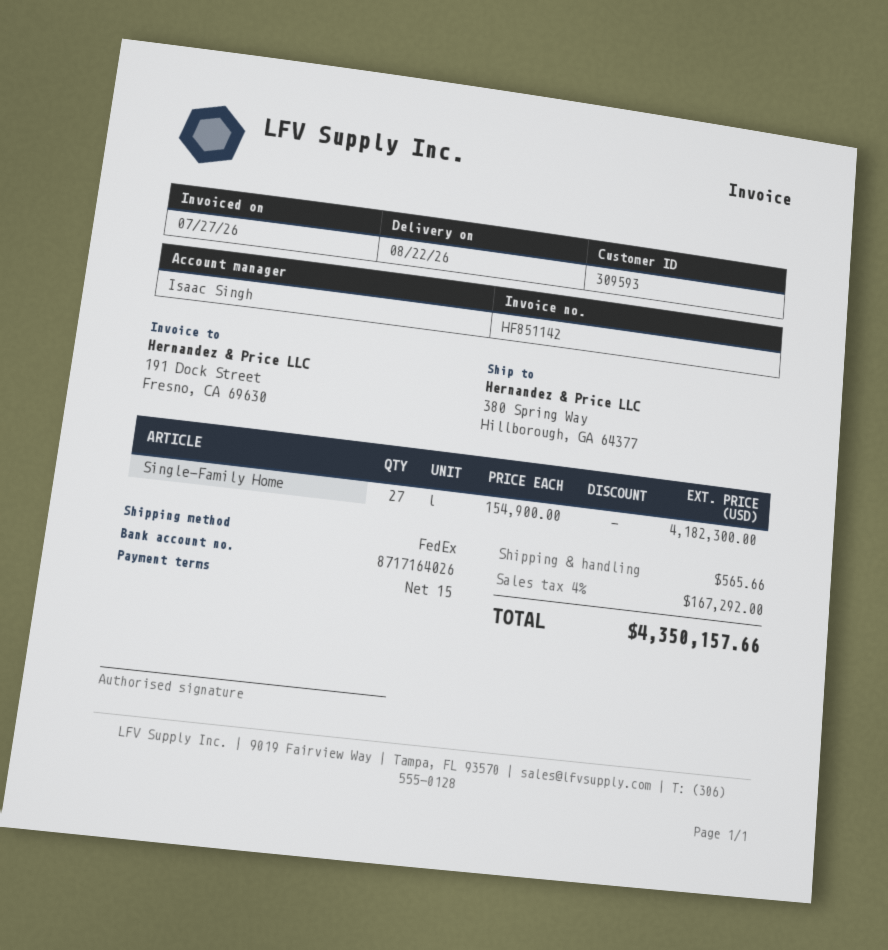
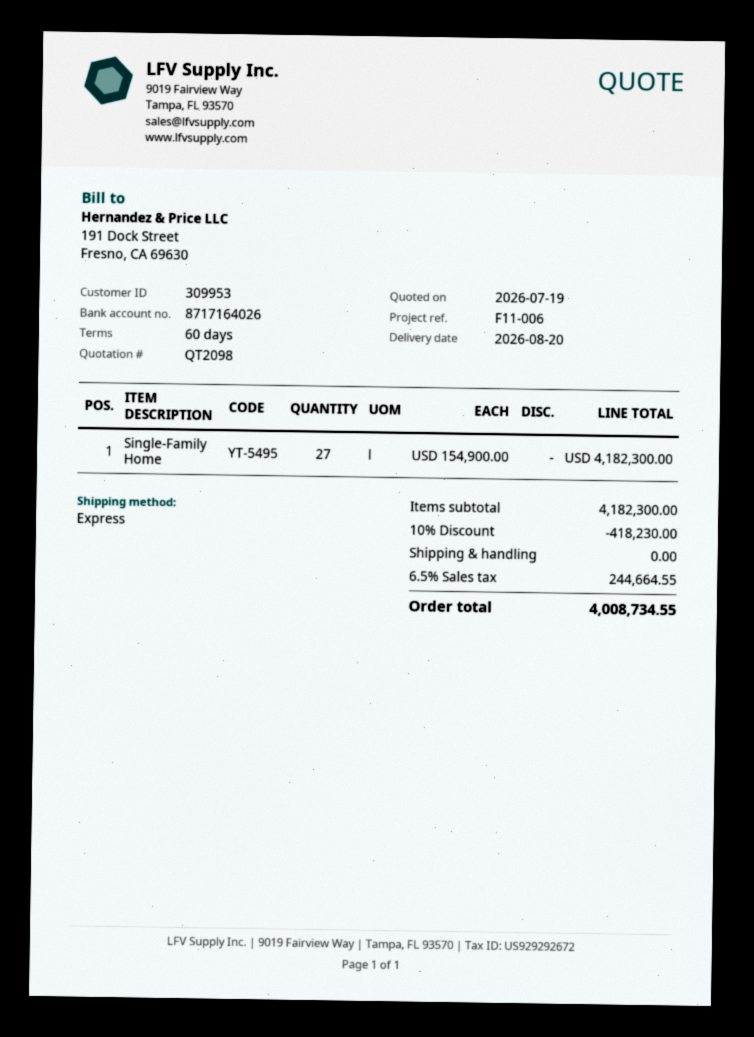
delivery date: 2026-08-22 -> 2026-08-20
payment terms: 15 days -> 60 days
customer number: 309593 -> 309953
shipping method: FedEx -> express
discount: none -> 10% = 418230.00
shipping: 565.66 -> 0.00
tax: 4% = 167292.00 -> 6.5% = 244664.55
total: 4350157.66 -> 4008734.55

